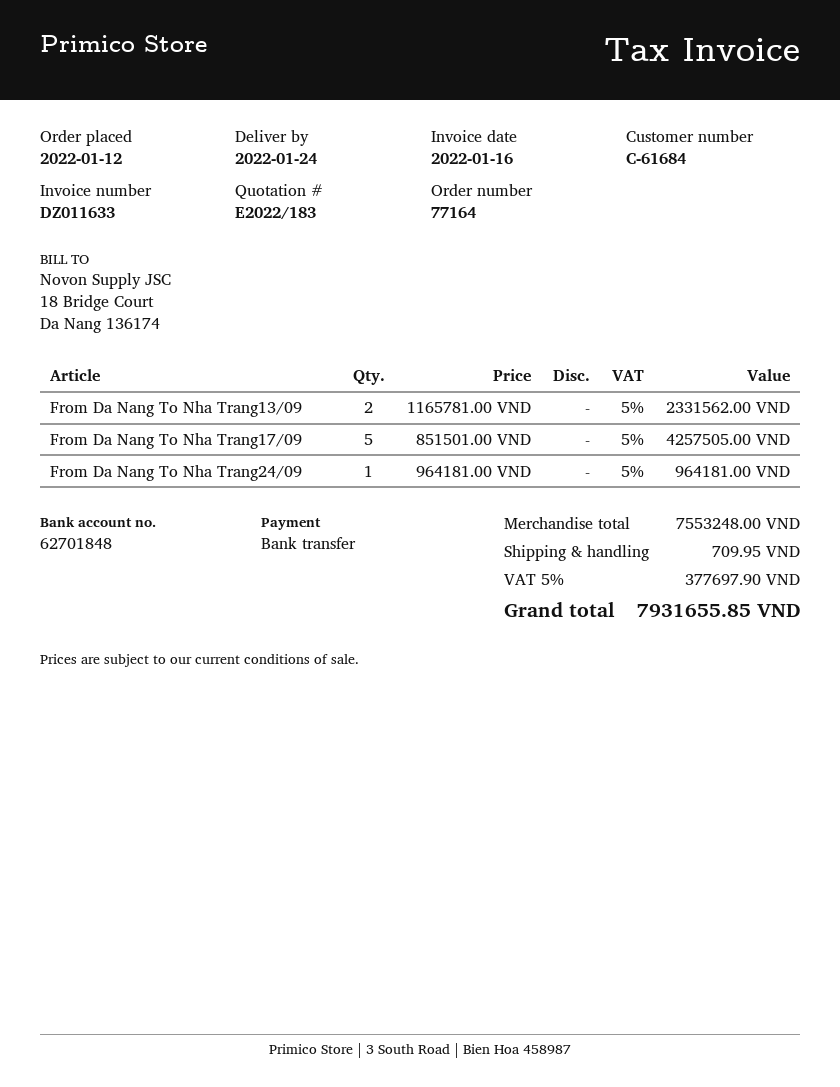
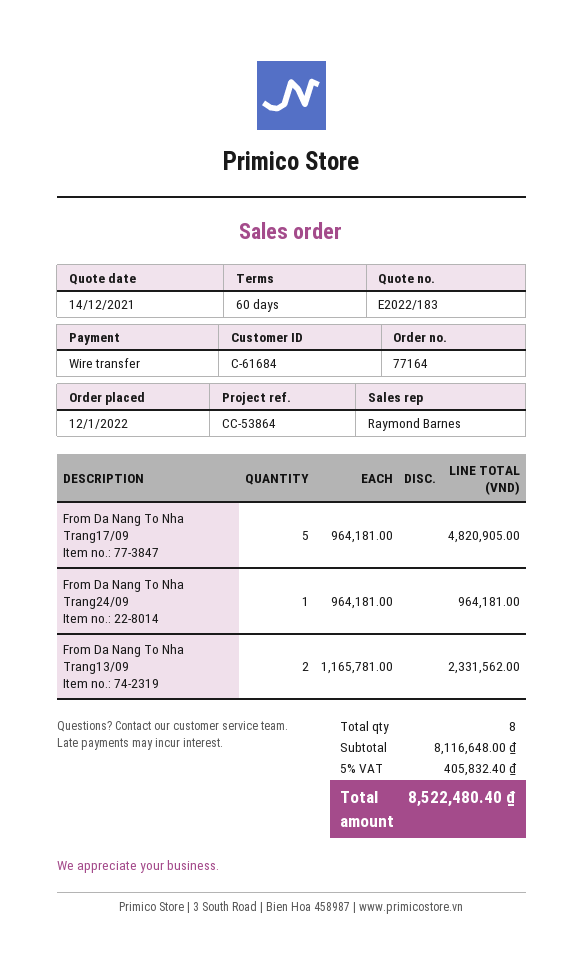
From Da Nang To Nha Trang17/09: 5 x 851501.00 = 4257505.00 -> 5 x 964181.00 = 4820905.00
subtotal: 7553248.00 -> 8116648.00
shipping: 709.95 -> none
tax: 5% = 377697.90 -> 5% = 405832.40
total: 7931655.85 -> 8522480.40

